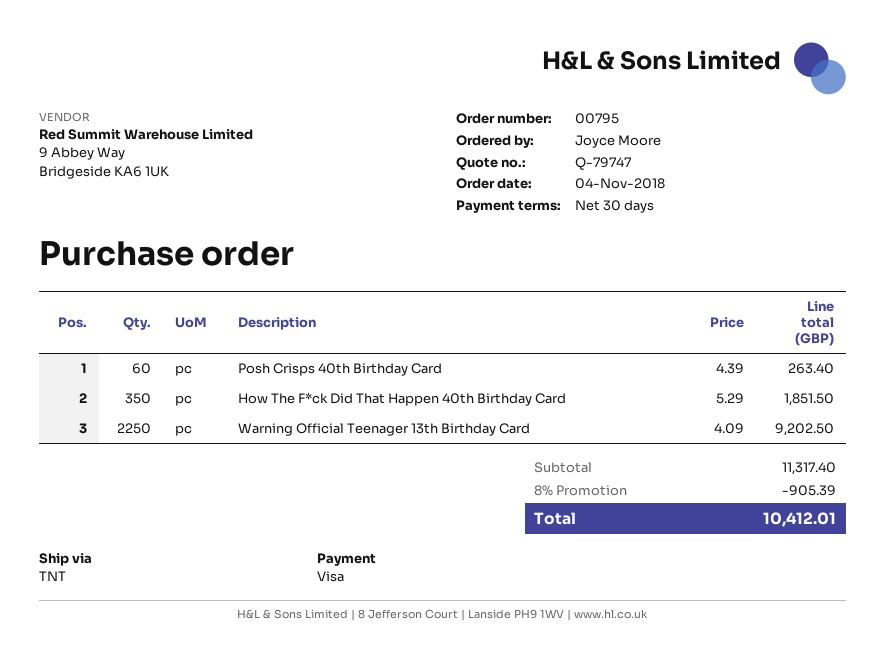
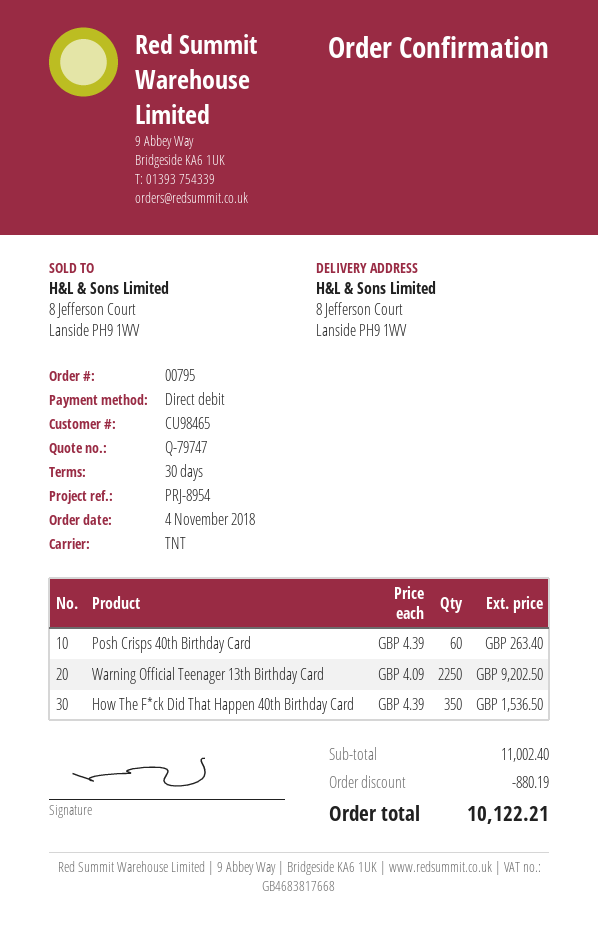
payment method: Visa -> direct debit
How The F*ck Did That Happen 40th Birthday Card: 350 x 5.29 = 1851.50 -> 350 x 4.39 = 1536.50
subtotal: 11317.40 -> 11002.40
discount: 905.39 -> 880.19
total: 10412.01 -> 10122.21

